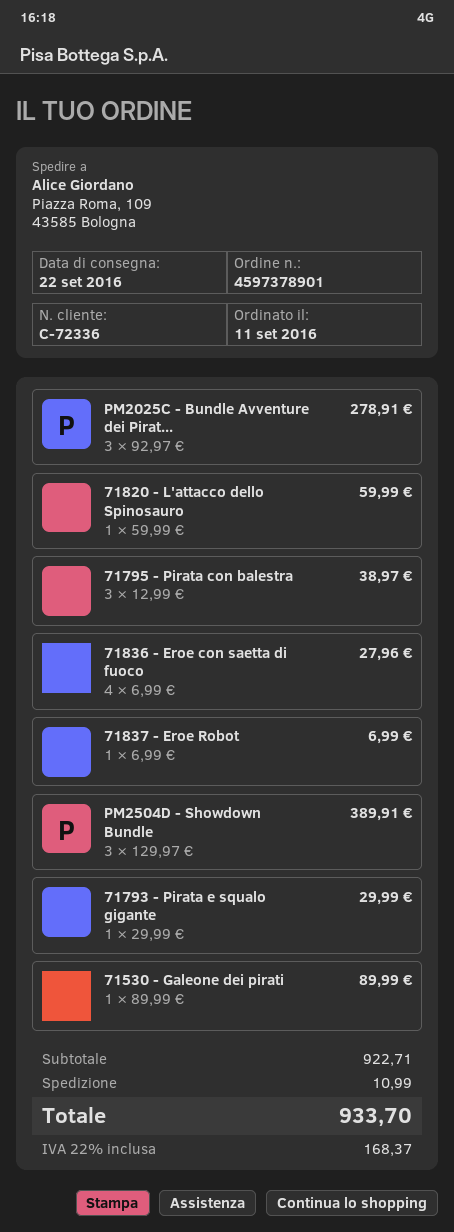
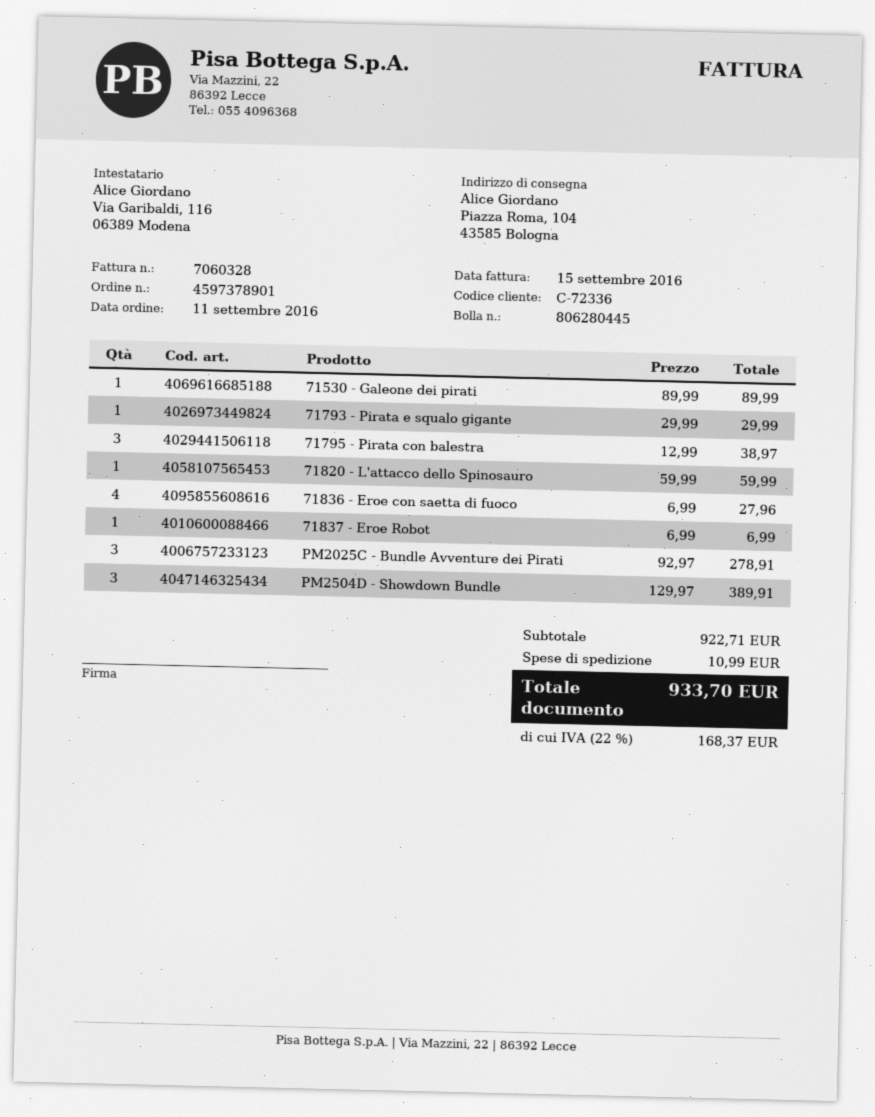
ship to: Piazza Roma, 109, 43585 Bologna -> Piazza Roma, 104, 43585 Bologna

